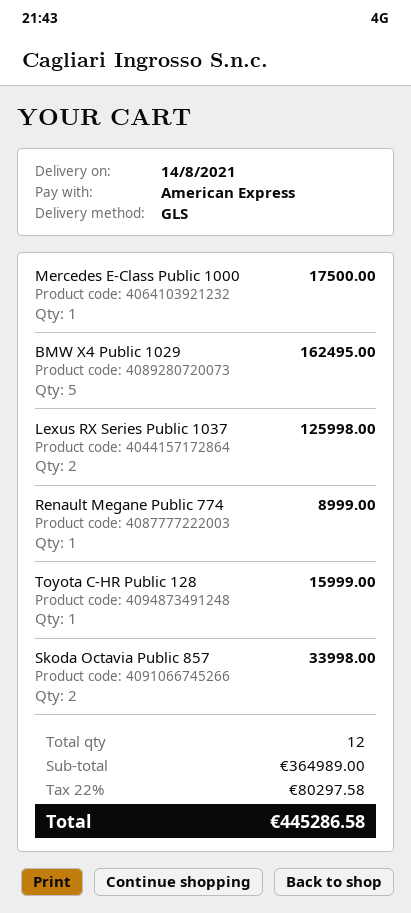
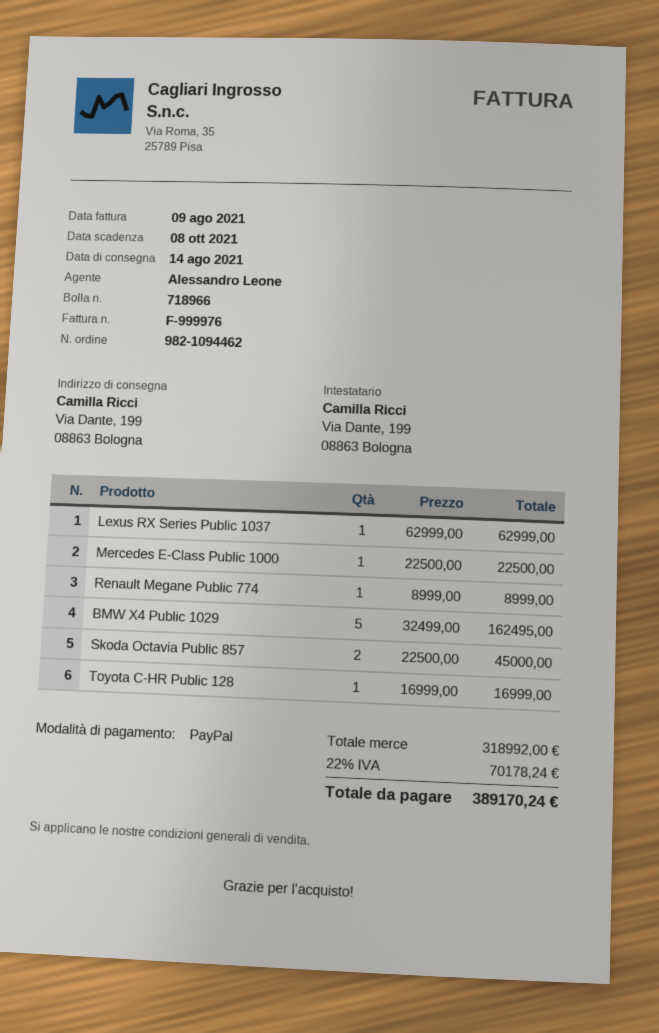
payment method: American Express -> PayPal
Mercedes E-Class Public 1000: 1 for 17500.00 -> 1 for 22500.00
Lexus RX Series Public 1037: 2 for 125998.00 -> 1 for 62999.00
Toyota C-HR Public 128: 1 for 15999.00 -> 1 for 16999.00
Skoda Octavia Public 857: 2 for 33998.00 -> 2 for 45000.00
subtotal: 364989.00 -> 318992.00
tax: 22% = 80297.58 -> 22% = 70178.24
total: 445286.58 -> 389170.24

